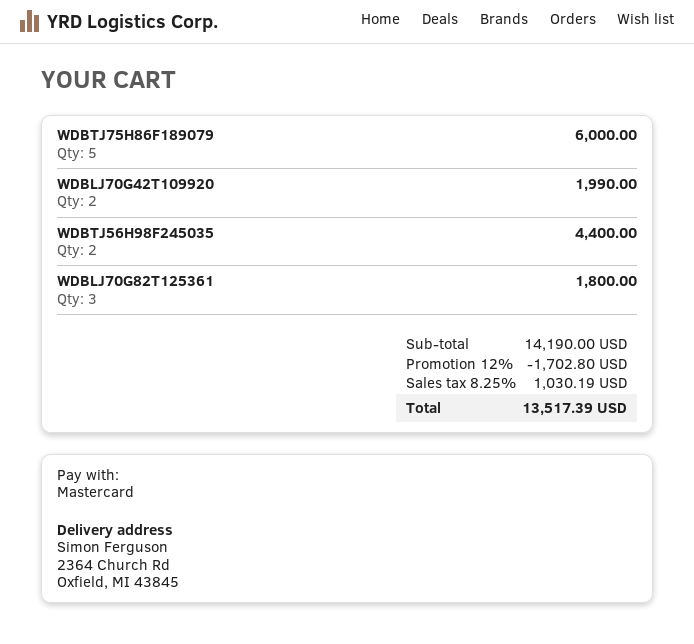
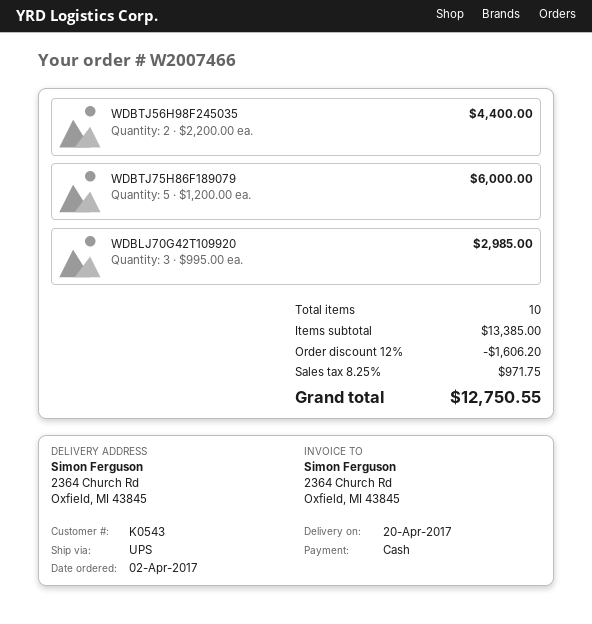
payment method: Mastercard -> cash
WDBLJ70G42T109920: 2 for 1990.00 -> 3 for 2985.00
WDBLJ70G82T125361: 3 for 1800.00 -> none
subtotal: 14190.00 -> 13385.00
discount: 12% = 1702.80 -> 12% = 1606.20
tax: 8.25% = 1030.19 -> 8.25% = 971.75
total: 13517.39 -> 12750.55

